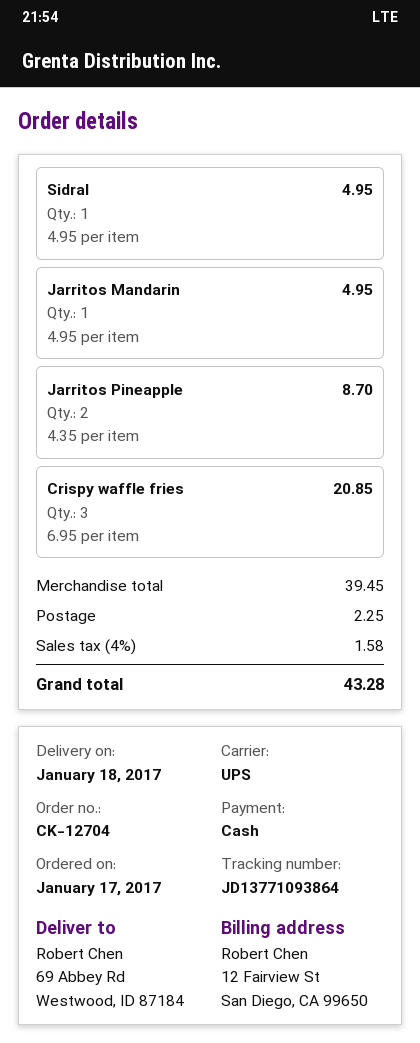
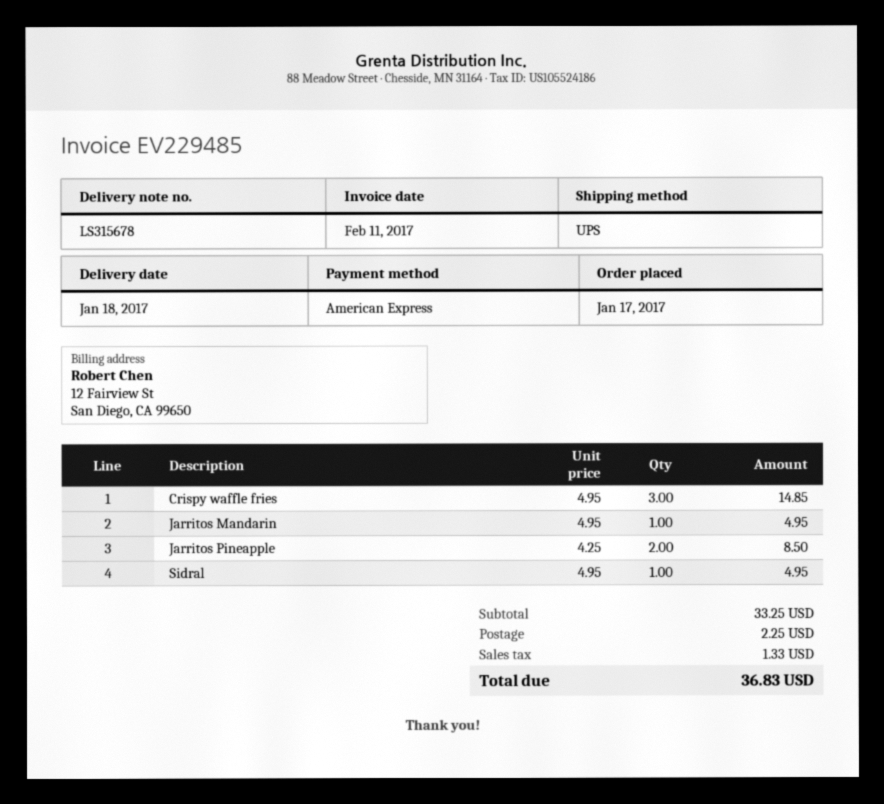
payment method: cash -> American Express
Jarritos Pineapple: 2 x 4.35 = 8.70 -> 2 x 4.25 = 8.50
Crispy waffle fries: 3 x 6.95 = 20.85 -> 3 x 4.95 = 14.85
subtotal: 39.45 -> 33.25
tax: 1.58 -> 1.33
total: 43.28 -> 36.83

